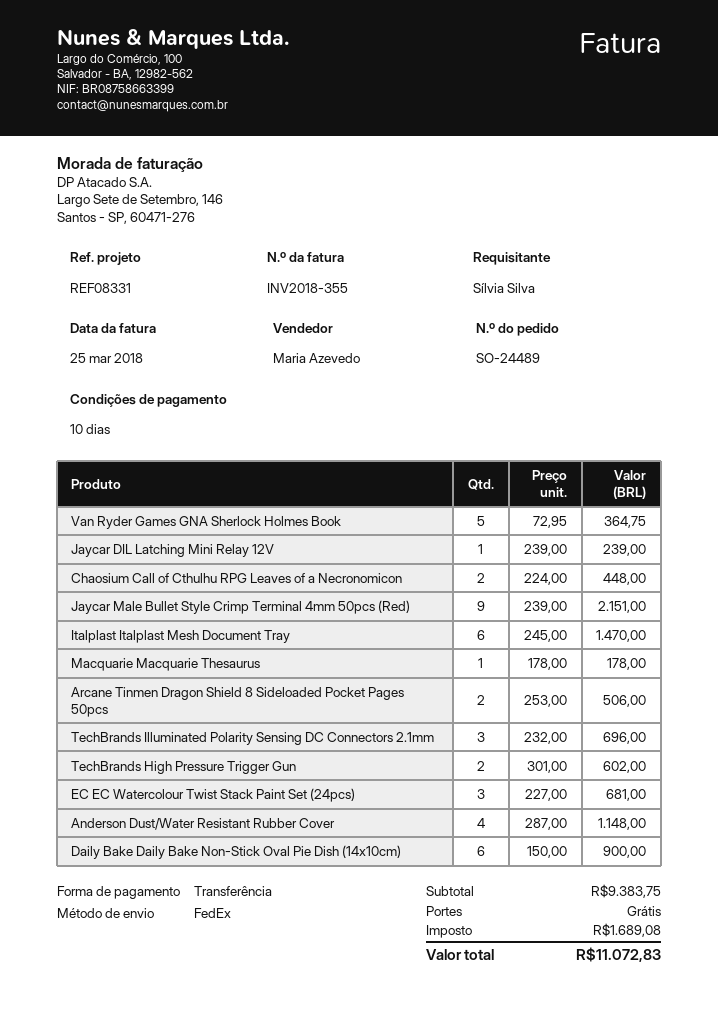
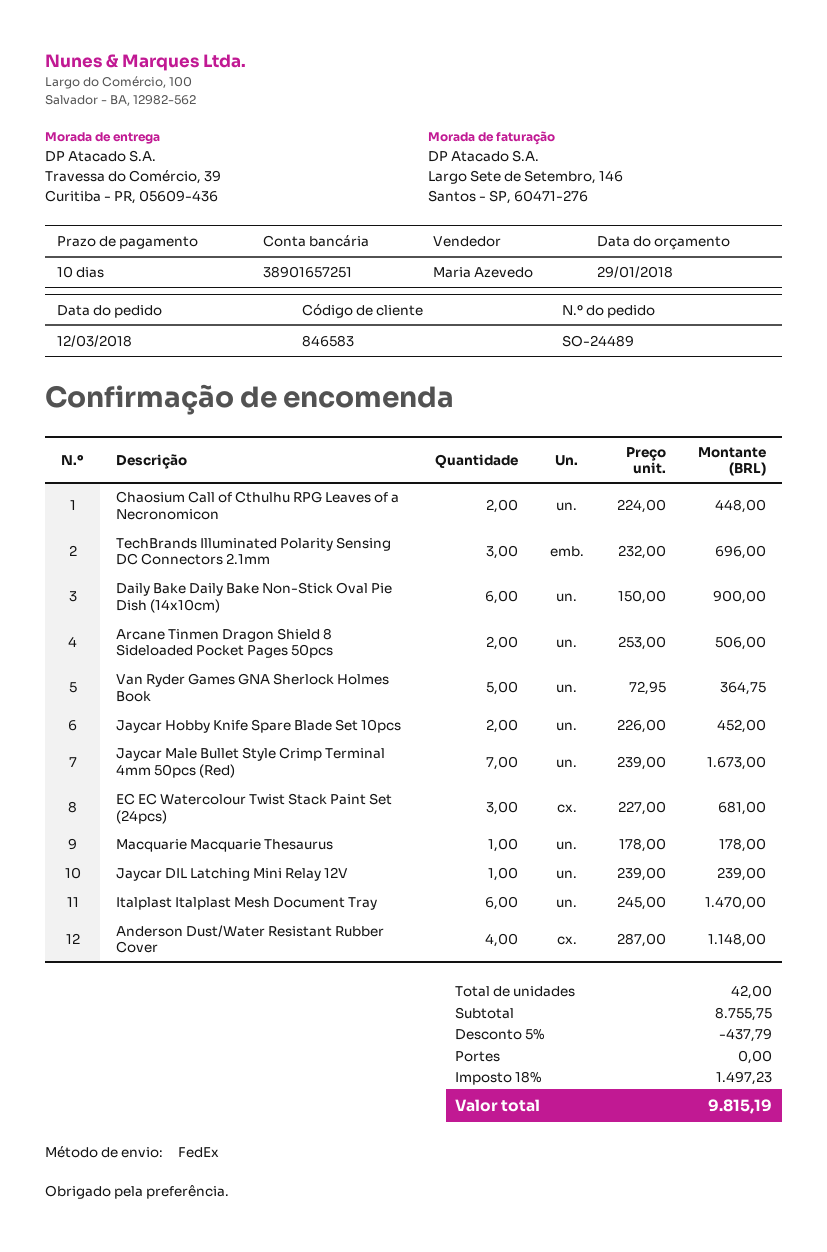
Jaycar Male Bullet Style Crimp Terminal 4mm 50pcs (Red): 9 x 239.00 = 2151.00 -> 7 x 239.00 = 1673.00
TechBrands High Pressure Trigger Gun: 2 x 301.00 = 602.00 -> none
Jaycar Hobby Knife Spare Blade Set 10pcs: none -> 2 x 226.00 = 452.00
subtotal: 9383.75 -> 8755.75
discount: none -> 5% = 437.79
tax: 1689.08 -> 1497.23
total: 11072.83 -> 9815.19

